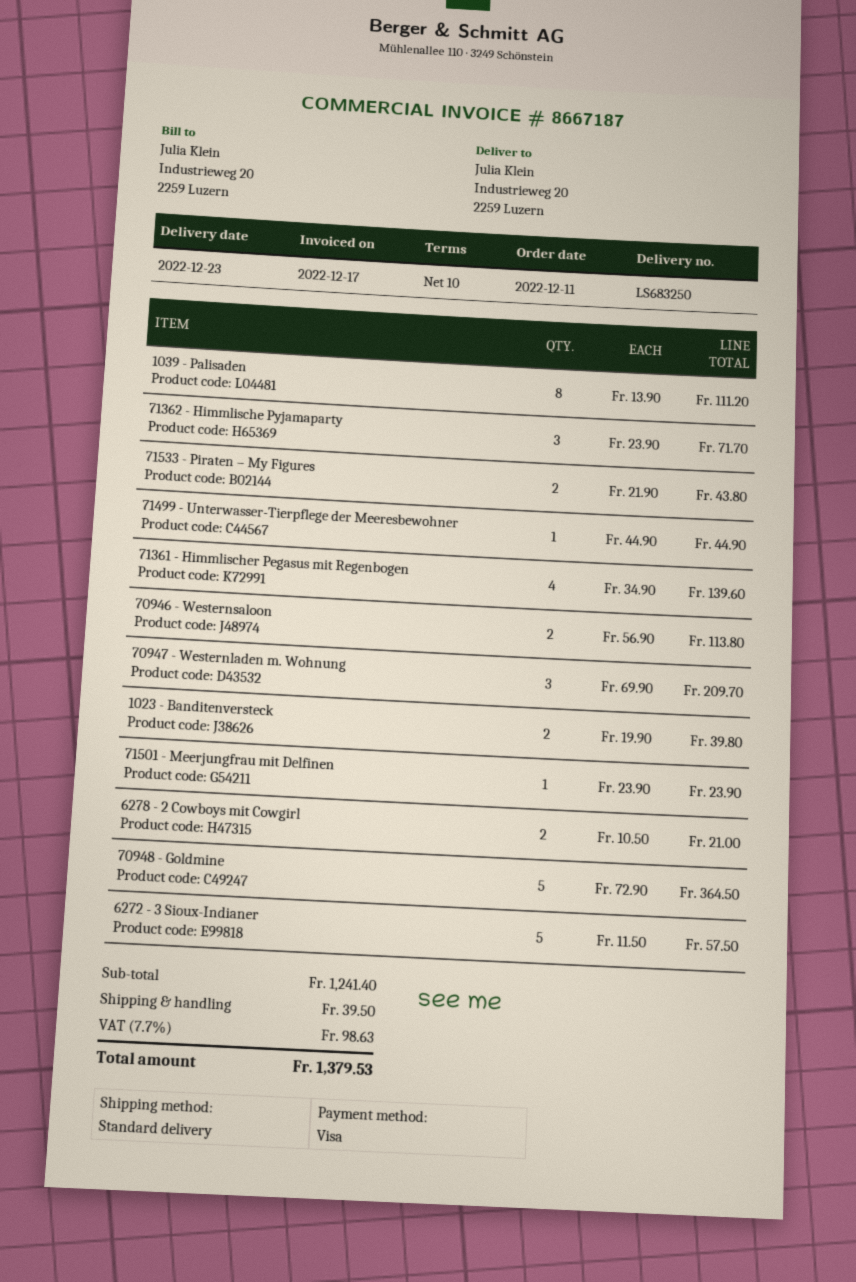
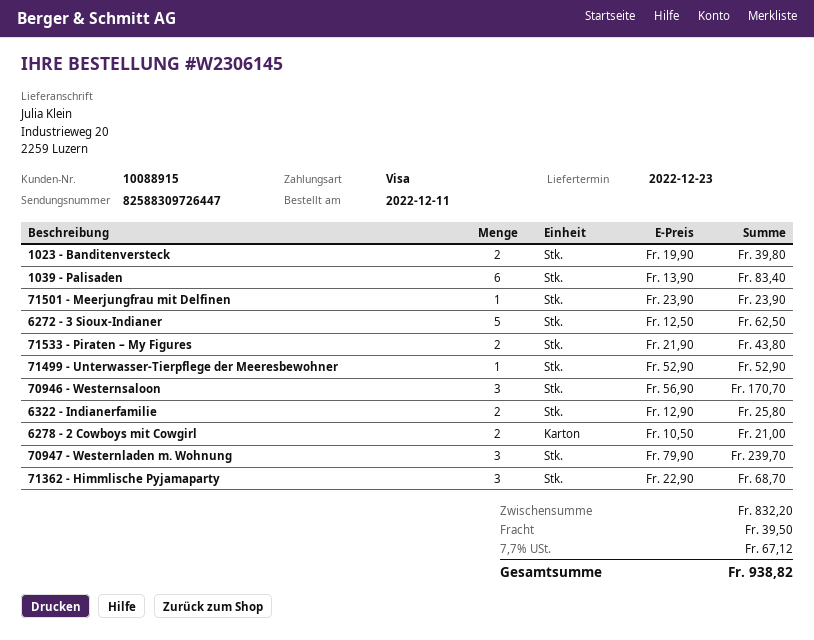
1039 - Palisaden: 8 x 13.90 = 111.20 -> 6 x 13.90 = 83.40
71362 - Himmlische Pyjamaparty: 3 x 23.90 = 71.70 -> 3 x 22.90 = 68.70
71499 - Unterwasser-Tierpflege der Meeresbewohner: 1 x 44.90 = 44.90 -> 1 x 52.90 = 52.90
71361 - Himmlischer Pegasus mit Regenbogen: 4 x 34.90 = 139.60 -> none
70946 - Westernsaloon: 2 x 56.90 = 113.80 -> 3 x 56.90 = 170.70
70947 - Westernladen m. Wohnung: 3 x 69.90 = 209.70 -> 3 x 79.90 = 239.70
70948 - Goldmine: 5 x 72.90 = 364.50 -> none
6272 - 3 Sioux-Indianer: 5 x 11.50 = 57.50 -> 5 x 12.50 = 62.50
6322 - Indianerfamilie: none -> 2 x 12.90 = 25.80
subtotal: 1241.40 -> 832.20
tax: 7.7% = 98.63 -> 7.7% = 67.12
total: 1379.53 -> 938.82

